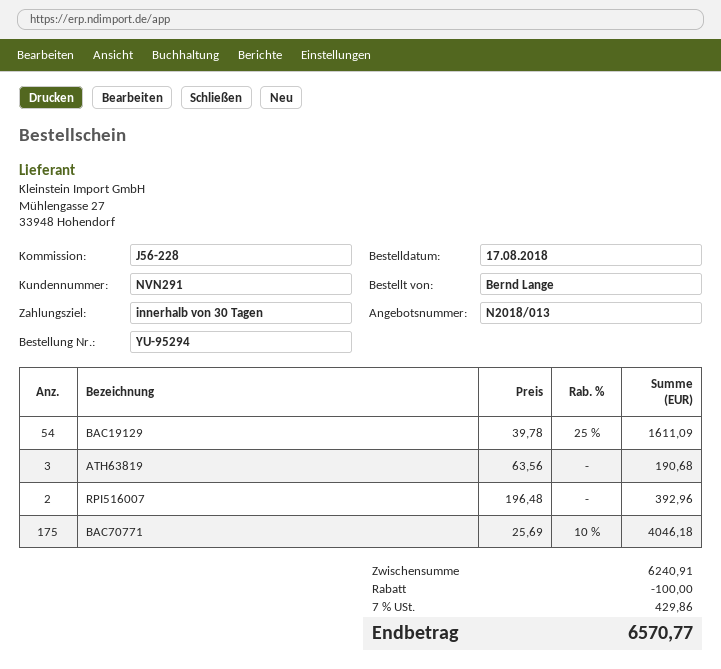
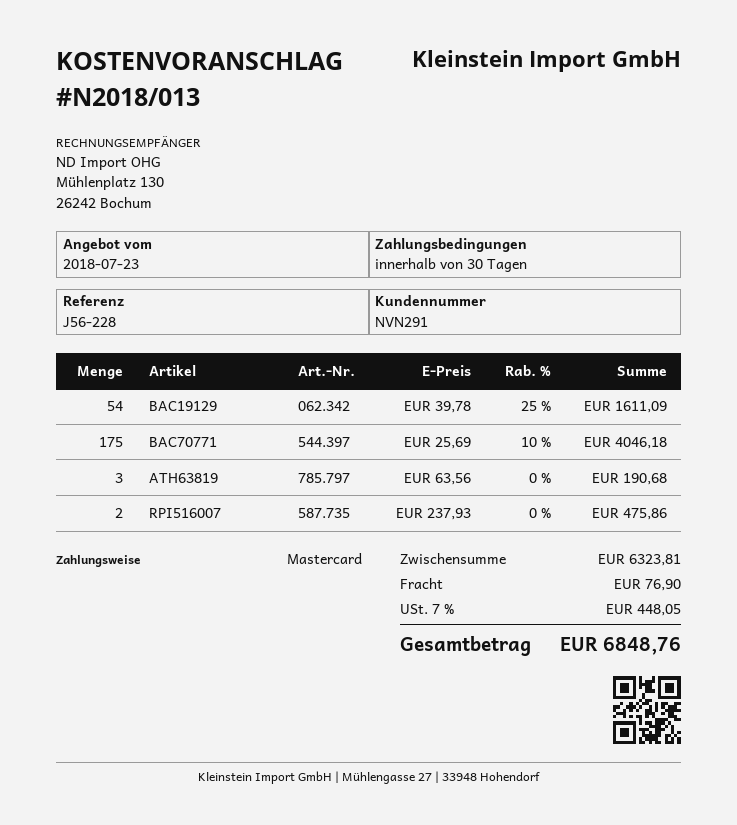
RPI516007: 2 x 196.48 = 392.96 -> 2 x 237.93 = 475.86
subtotal: 6240.91 -> 6323.81
discount: 100.00 -> none
shipping: none -> 76.90
tax: 7% = 429.86 -> 7% = 448.05
total: 6570.77 -> 6848.76

